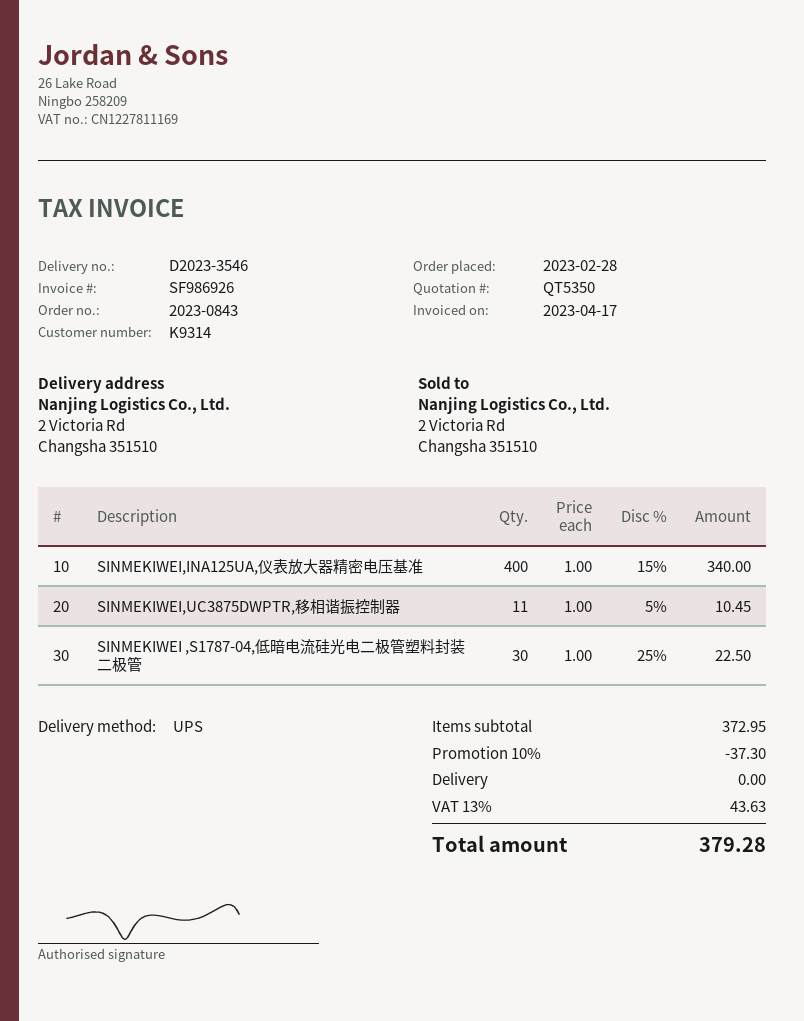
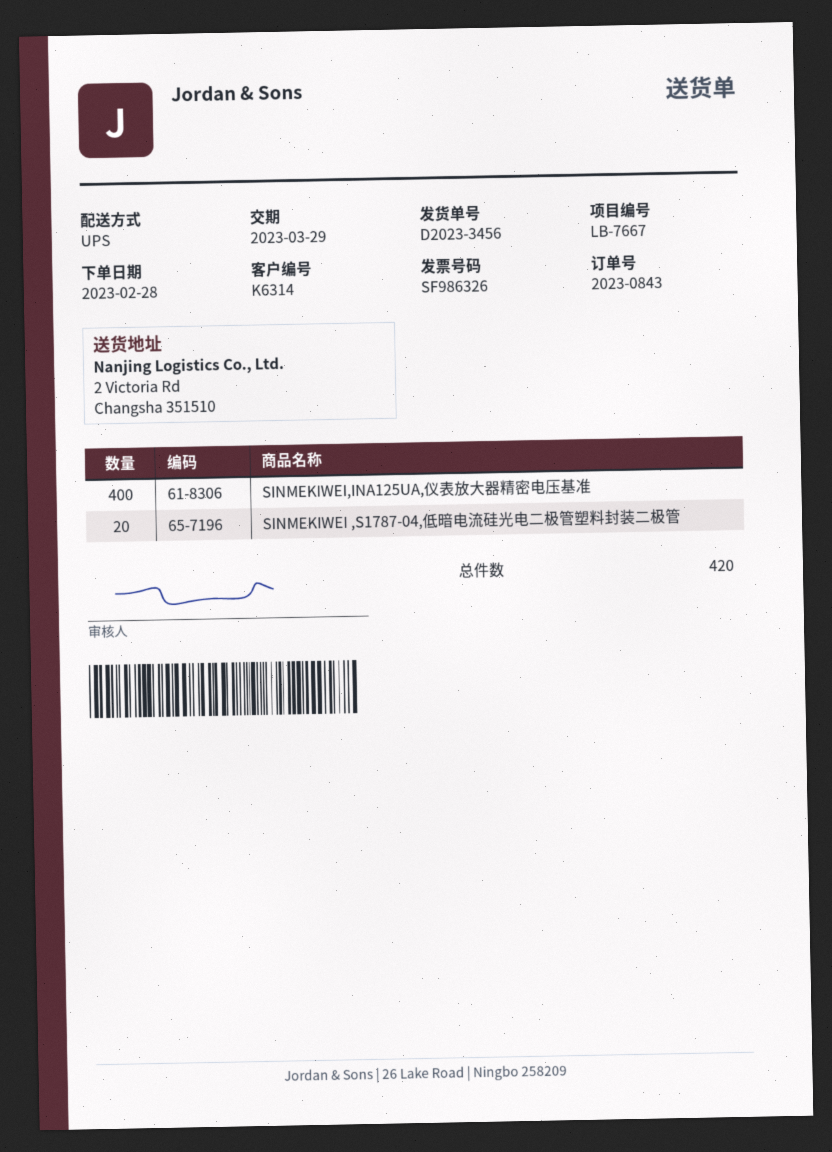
delivery note number: D2023-3546 -> D2023-3456
invoice number: SF986926 -> SF986326
customer number: K9314 -> K6314
SINMEKIWEI,UC3875DWPTR,移相谐振控制器: 11 -> none
SINMEKIWEI ,S1787-04,低暗电流硅光电二极管塑料封装二极管: 30 -> 20

